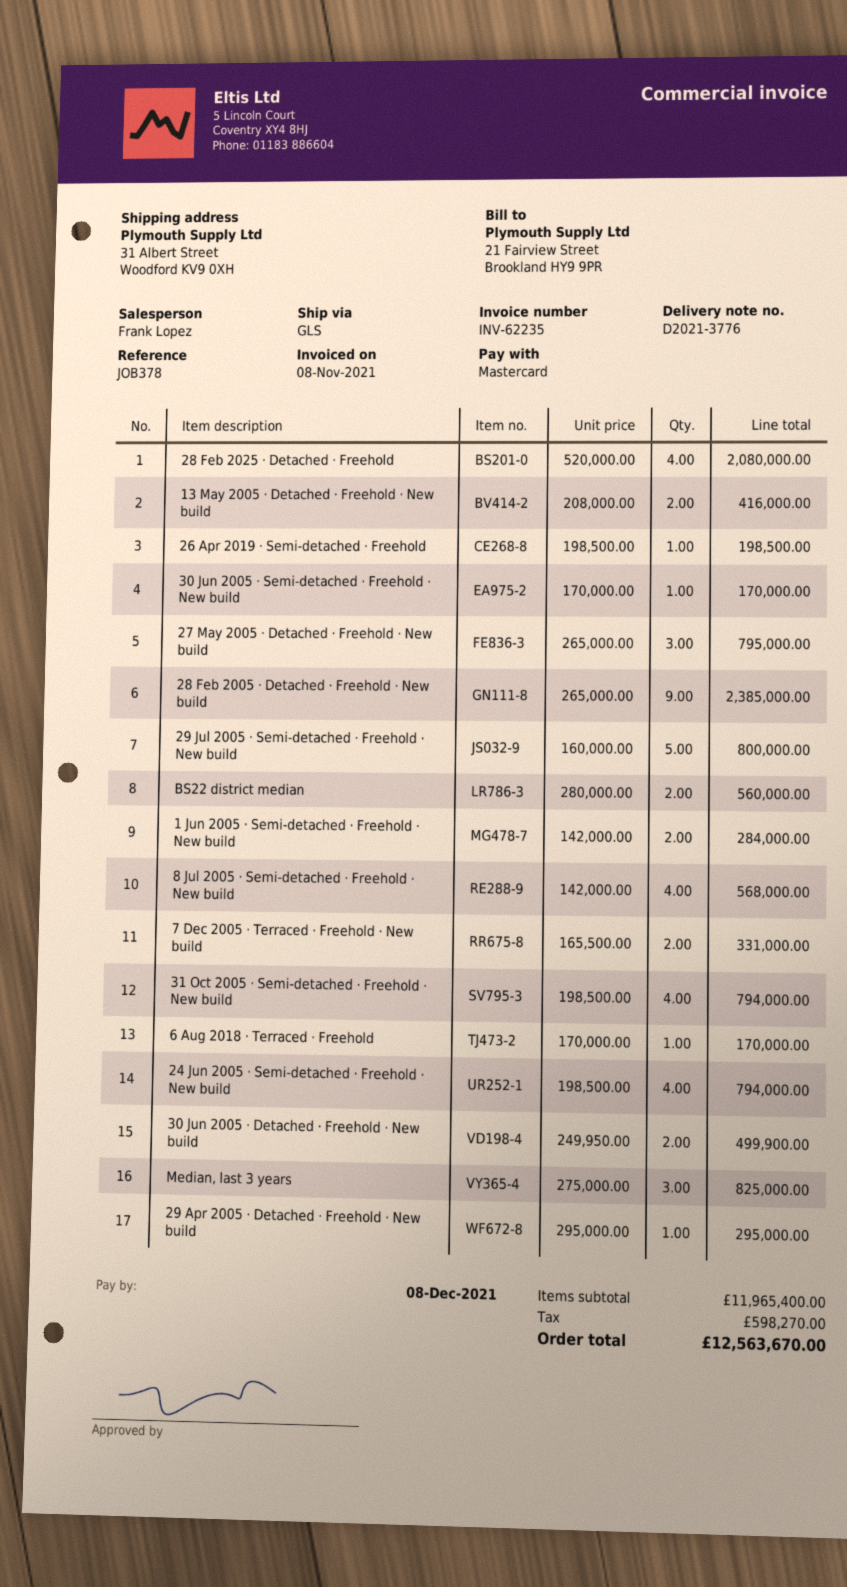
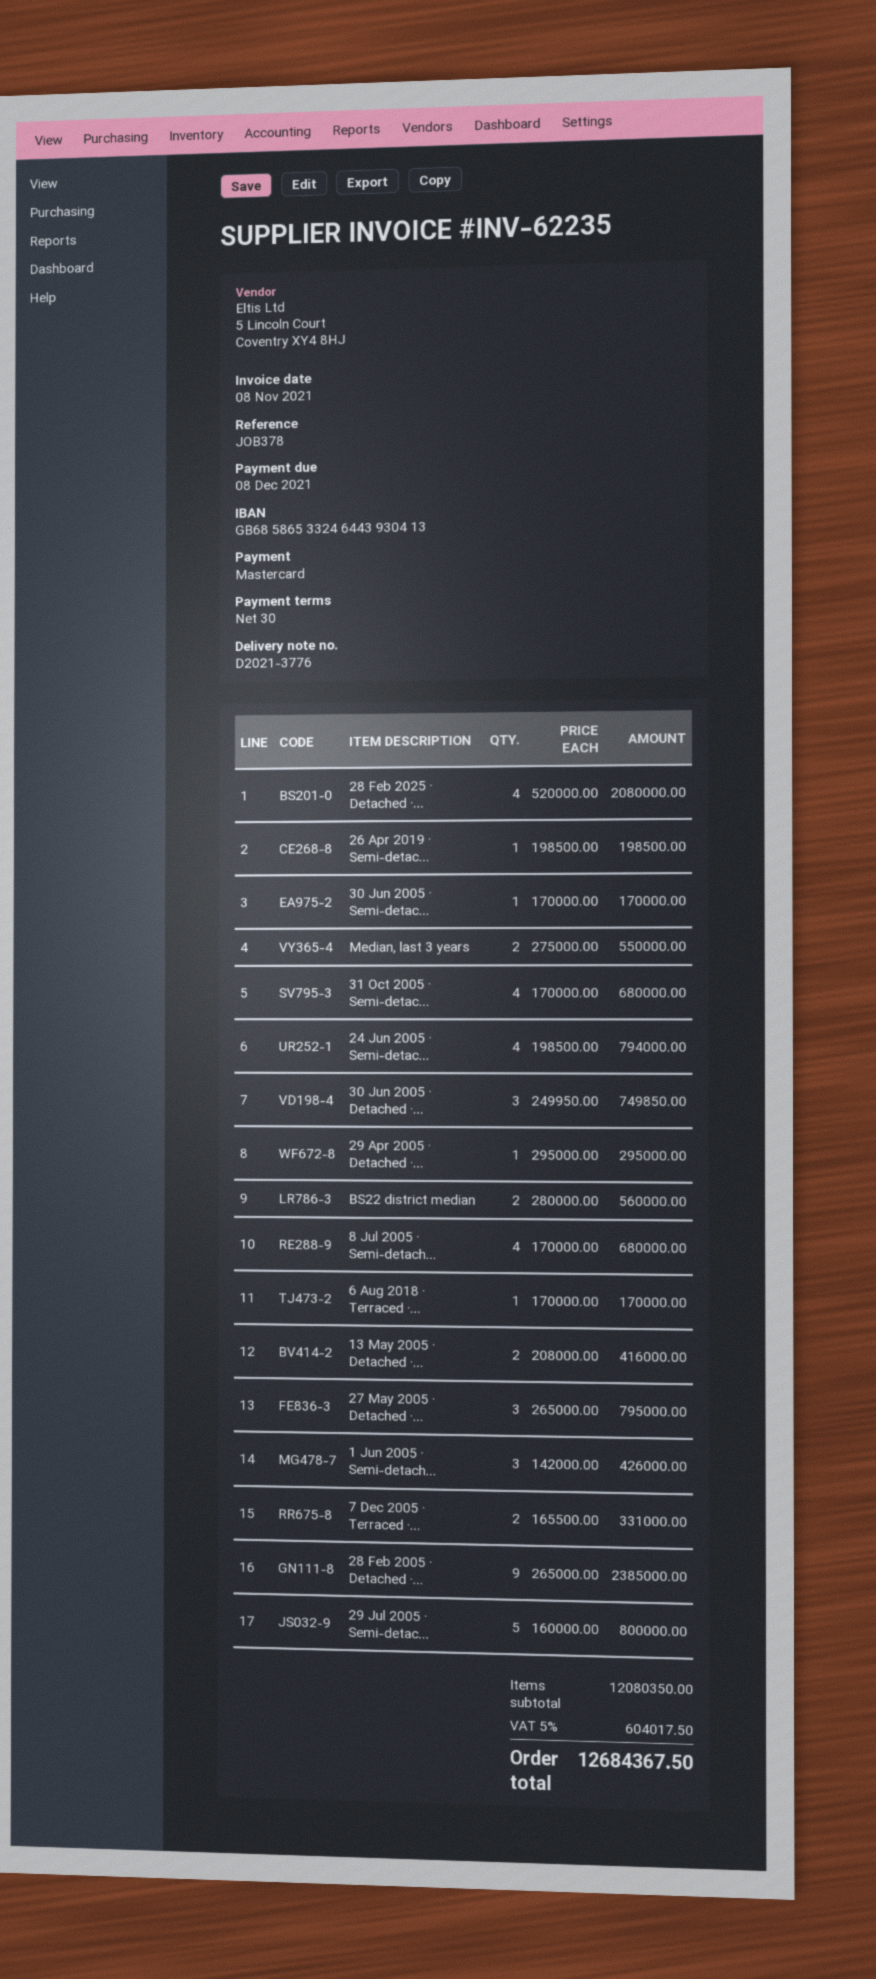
1 Jun 2005 · Semi-detached · Freehold · New build: 2 x 142000.00 = 284000.00 -> 3 x 142000.00 = 426000.00
8 Jul 2005 · Semi-detached · Freehold · New build: 4 x 142000.00 = 568000.00 -> 4 x 170000.00 = 680000.00
31 Oct 2005 · Semi-detached · Freehold · New build: 4 x 198500.00 = 794000.00 -> 4 x 170000.00 = 680000.00
30 Jun 2005 · Detached · Freehold · New build: 2 x 249950.00 = 499900.00 -> 3 x 249950.00 = 749850.00
Median, last 3 years: 3 x 275000.00 = 825000.00 -> 2 x 275000.00 = 550000.00
subtotal: 11965400.00 -> 12080350.00
tax: 598270.00 -> 604017.50
total: 12563670.00 -> 12684367.50

